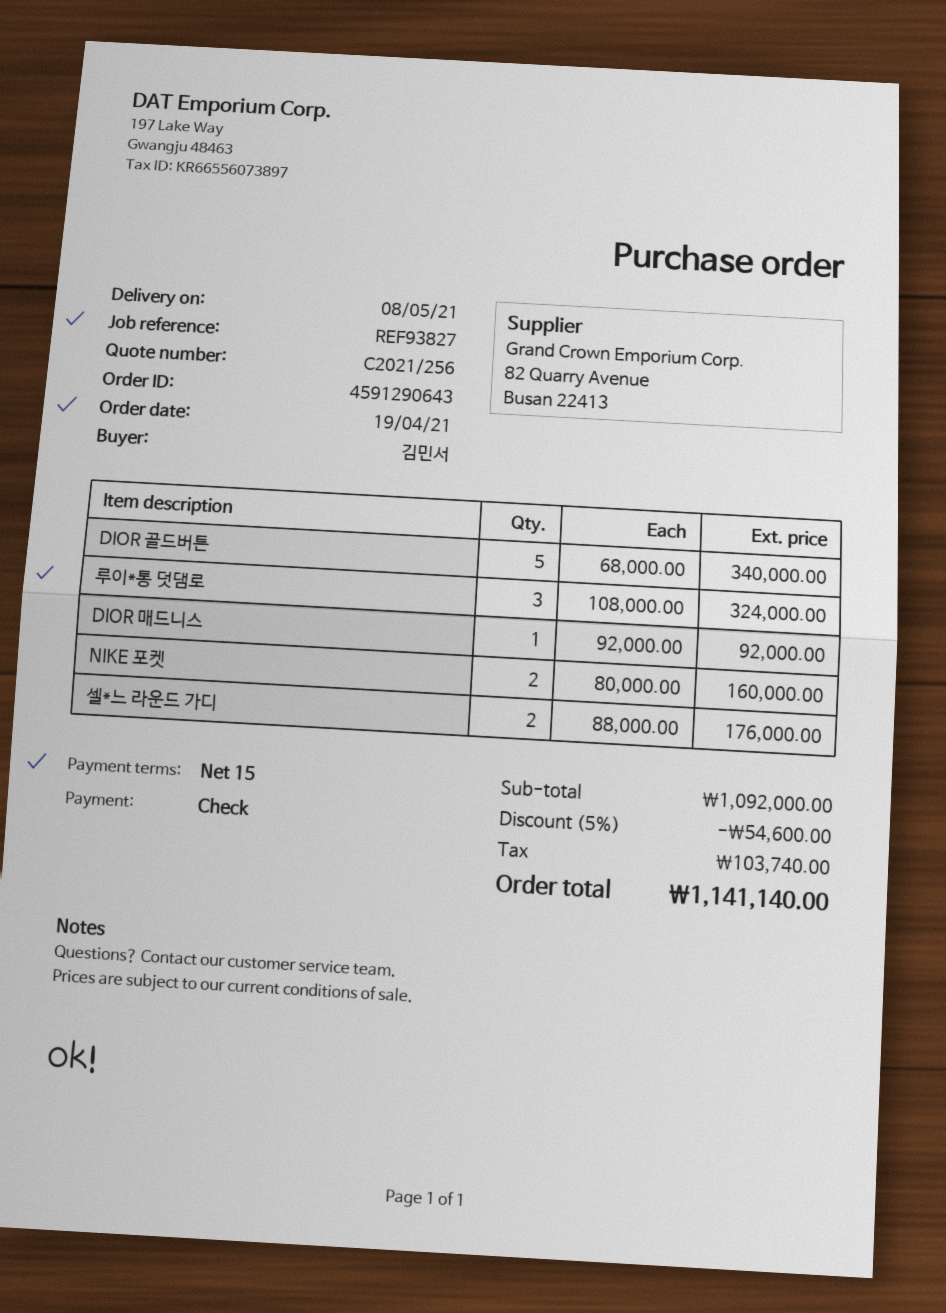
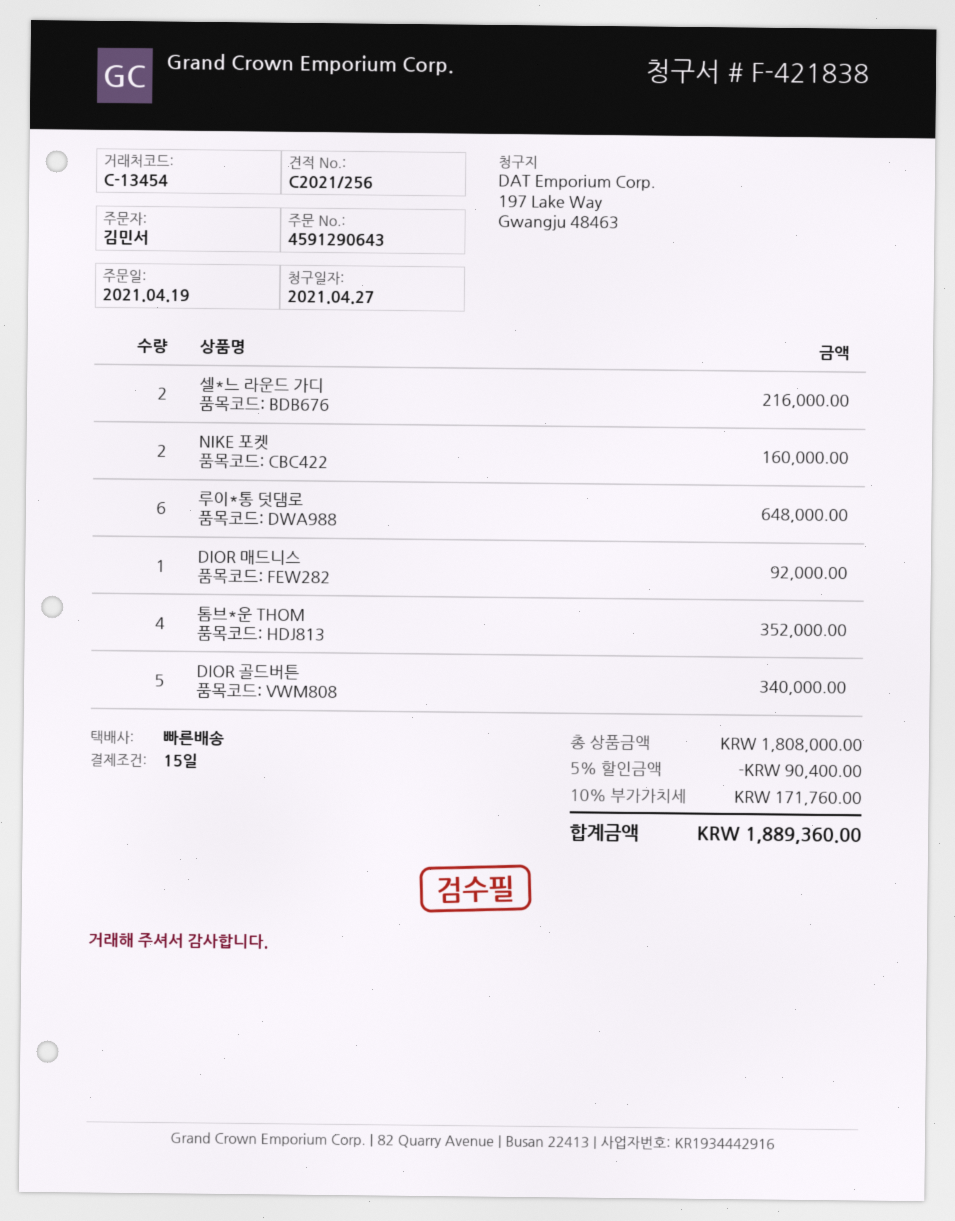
루이*통 덧댐로: 3 for 324000.00 -> 6 for 648000.00
셀*느 라운드 가디: 2 for 176000.00 -> 2 for 216000.00
톰브*운 THOM: none -> 4 for 352000.00
subtotal: 1092000.00 -> 1808000.00
discount: 5% = 54600.00 -> 5% = 90400.00
tax: 103740.00 -> 171760.00
total: 1141140.00 -> 1889360.00

